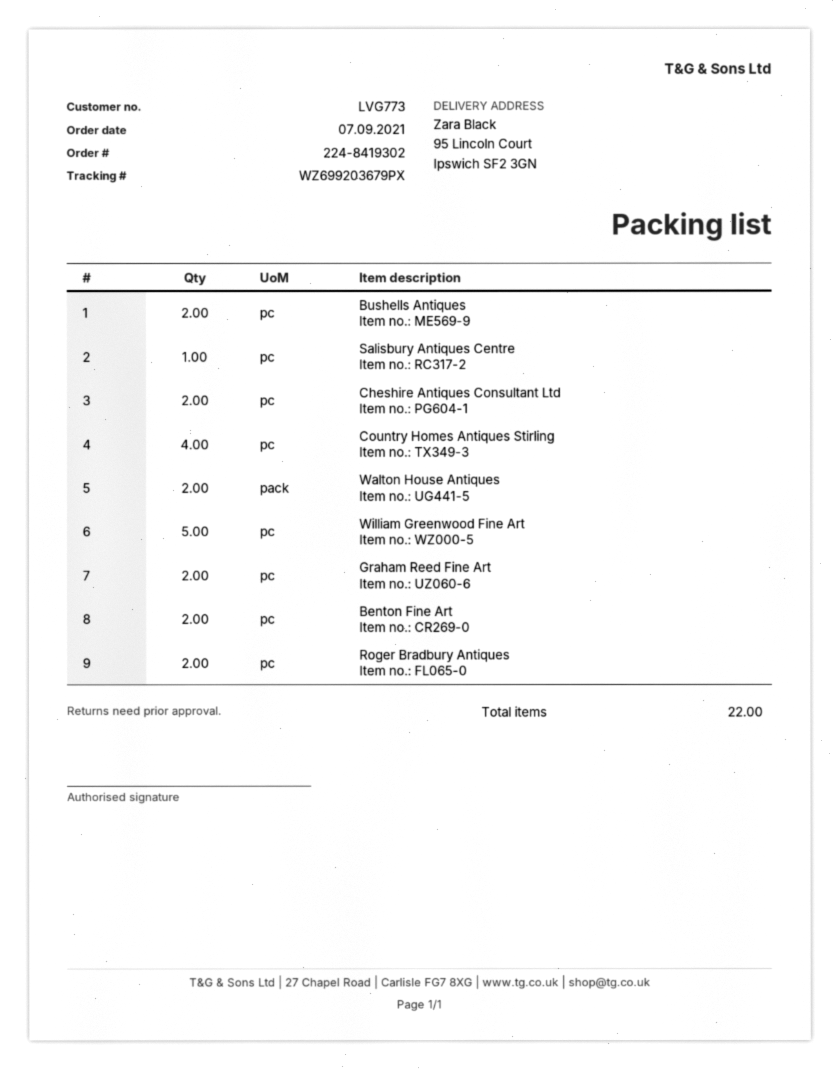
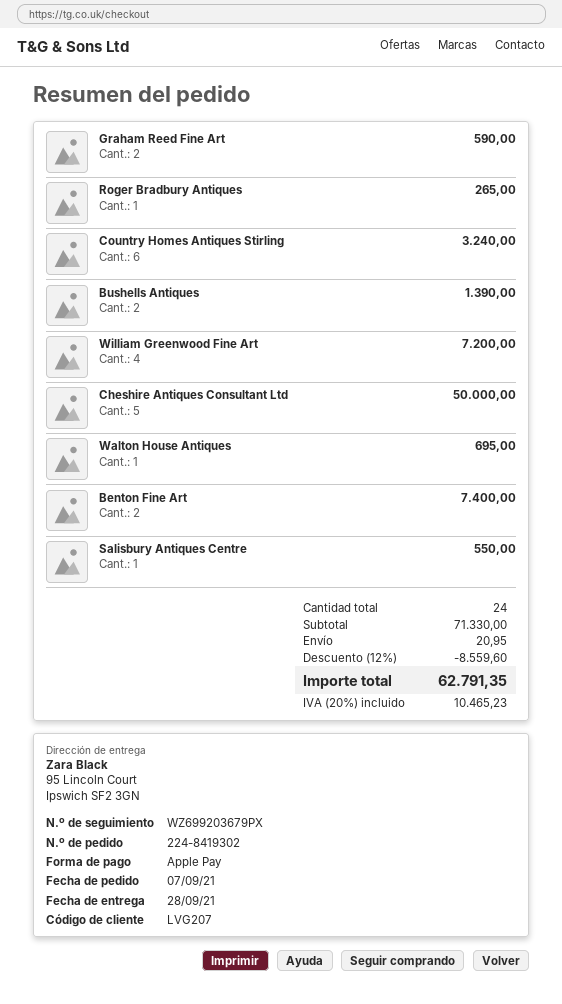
customer number: LVG773 -> LVG207
Cheshire Antiques Consultant Ltd: 2 -> 5
Country Homes Antiques Stirling: 4 -> 6
Walton House Antiques: 2 -> 1
William Greenwood Fine Art: 5 -> 4
Roger Bradbury Antiques: 2 -> 1
total quantity: 22 -> 24

